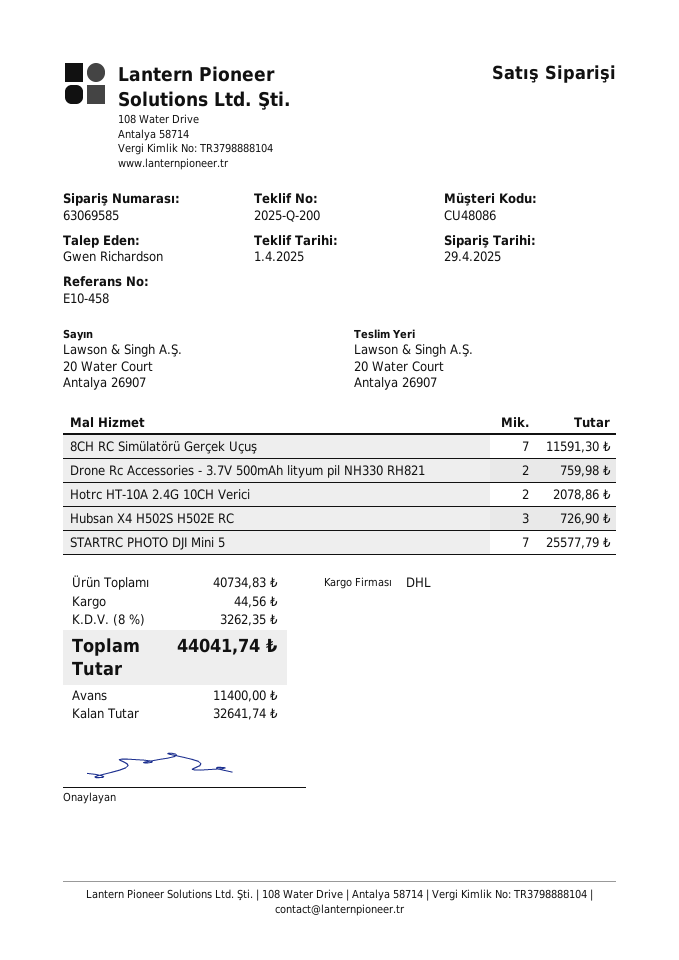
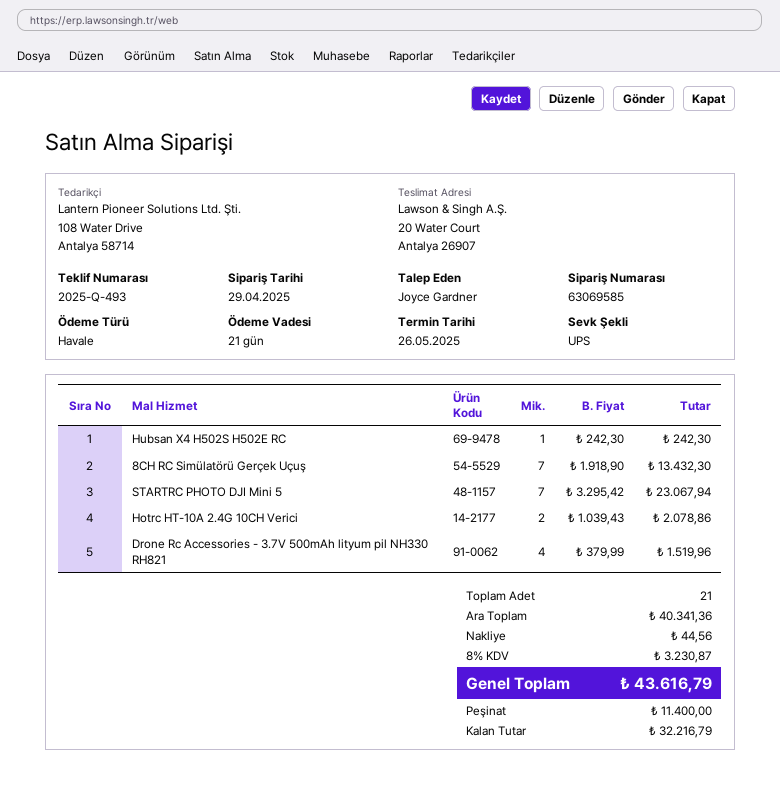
quote number: 2025-Q-200 -> 2025-Q-493
ordered by: Gwen Richardson -> Joyce Gardner
shipping method: DHL -> UPS
8CH RC Simülatörü Gerçek Uçuş: 7 for 11591.30 -> 7 for 13432.30
Drone Rc Accessories - 3.7V 500mAh lityum pil NH330 RH821: 2 for 759.98 -> 4 for 1519.96
Hubsan X4 H502S H502E RC: 3 for 726.90 -> 1 for 242.30
STARTRC PHOTO DJI Mini 5: 7 for 25577.79 -> 7 for 23067.94
subtotal: 40734.83 -> 40341.36
tax: 8% = 3262.35 -> 8% = 3230.87
total: 44041.74 -> 43616.79
balance: 32641.74 -> 32216.79

